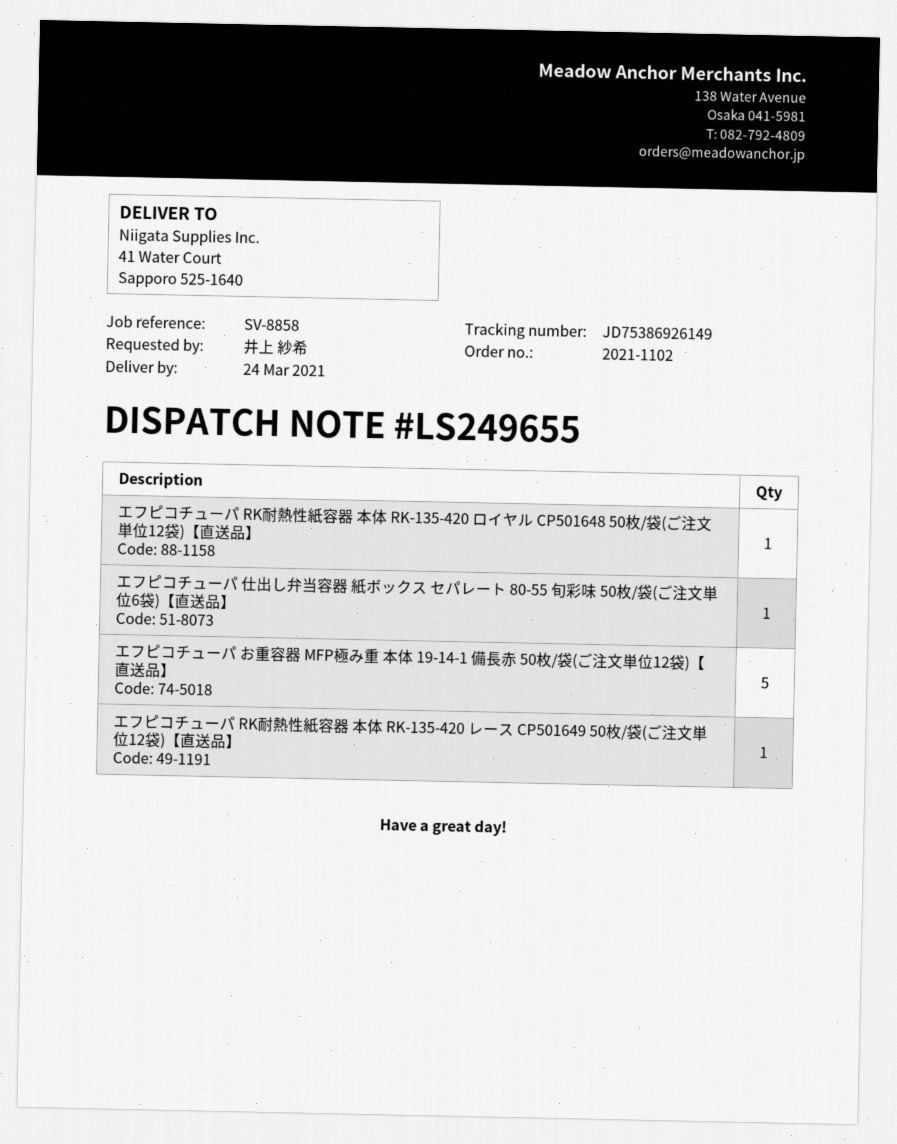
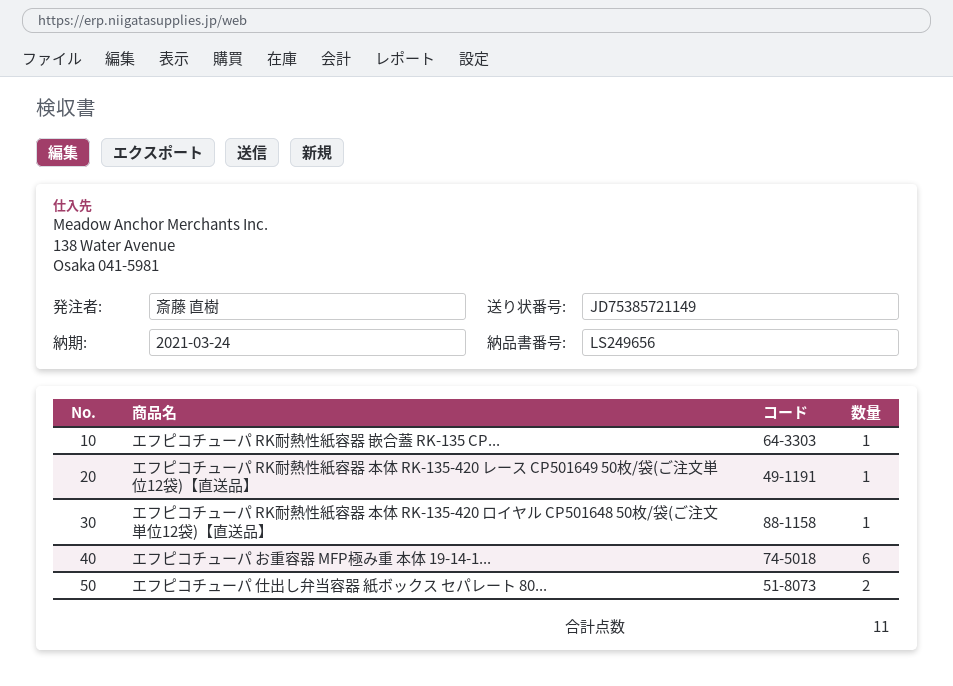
delivery note number: LS249655 -> LS249656
ordered by: 井上 紗希 -> 斎藤 直樹
tracking number: JD75386926149 -> JD75385721149
エフピコチューパ 仕出し弁当容器 紙ボックス セパレート 80-55 旬彩味 50枚/袋(ご注文単位6袋)【直送品】: 1 -> 2
エフピコチューパ お重容器 MFP極み重 本体 19-14-1 備長赤 50枚/袋(ご注文単位12袋)【直送品】: 5 -> 6
エフピコチューパ RK耐熱性紙容器 嵌合蓋 RK-135 CP...: none -> 1

